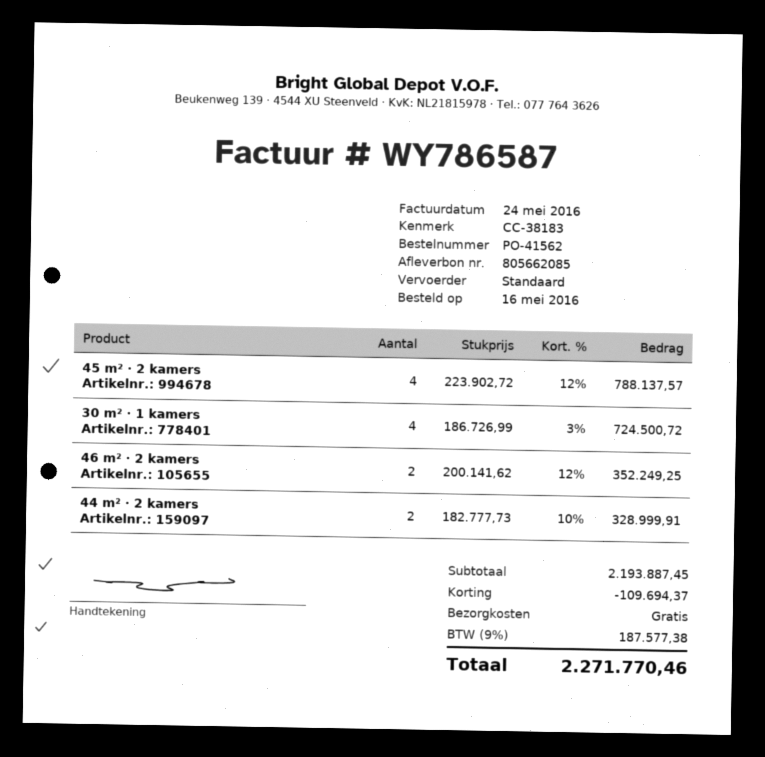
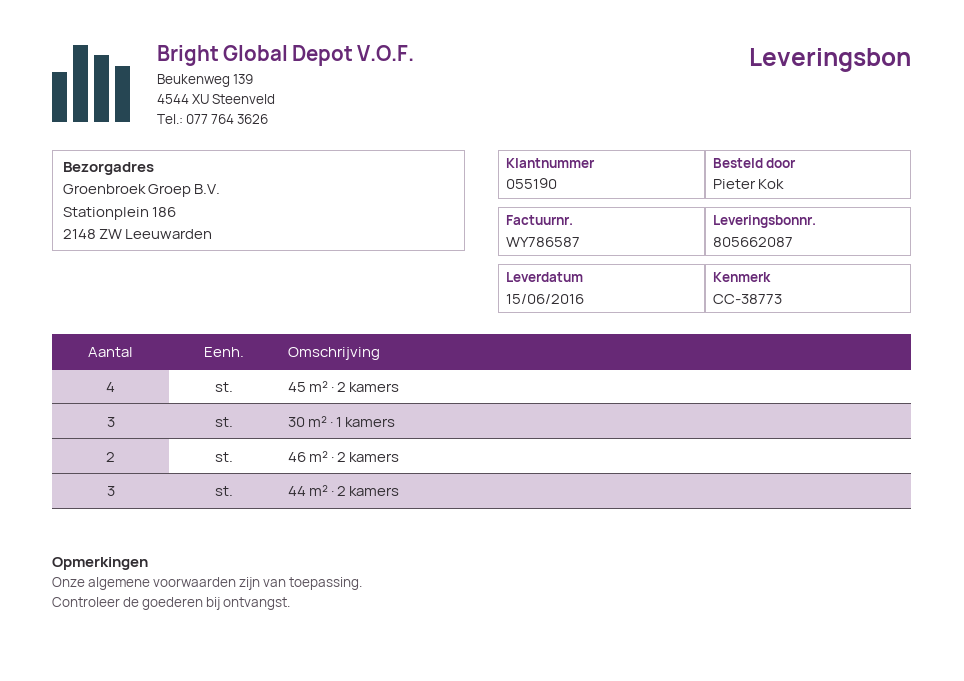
delivery note number: 805662085 -> 805662087
reference: CC-38183 -> CC-38773
30 m² · 1 kamers: 4 -> 3
44 m² · 2 kamers: 2 -> 3

